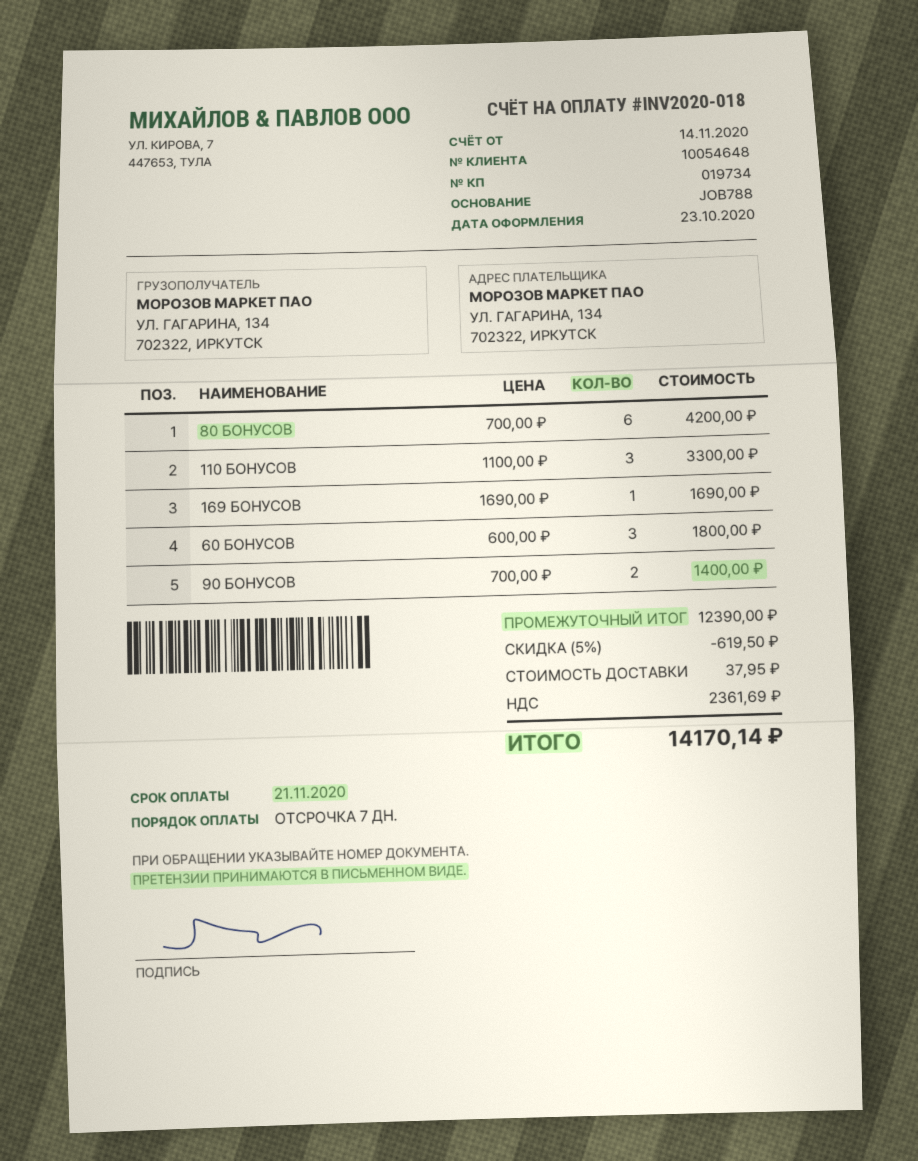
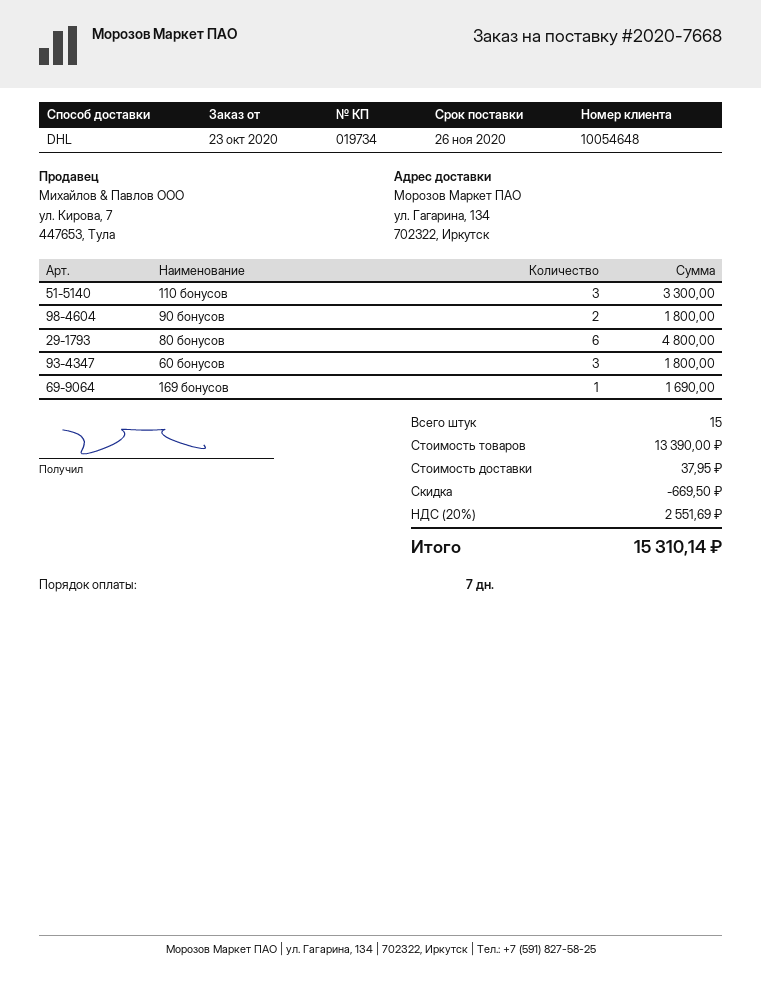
80 БОНУСОВ: 6 for 4200.00 -> 6 for 4800.00
90 БОНУСОВ: 2 for 1400.00 -> 2 for 1800.00
subtotal: 12390.00 -> 13390.00
discount: 619.50 -> 669.50
tax: 2361.69 -> 2551.69
total: 14170.14 -> 15310.14

